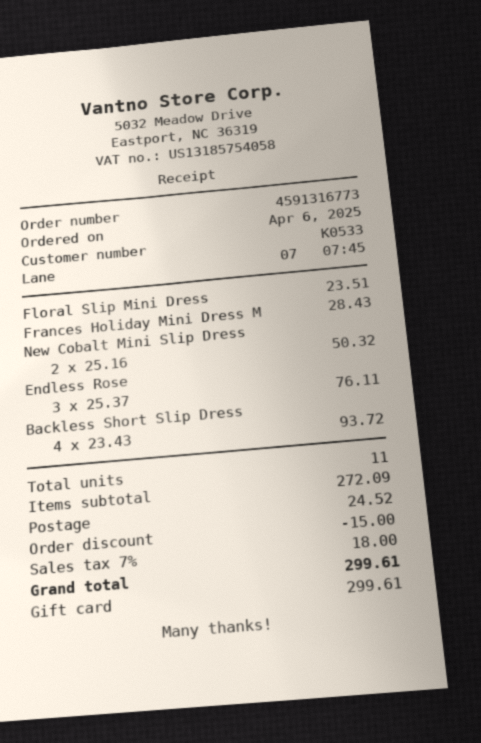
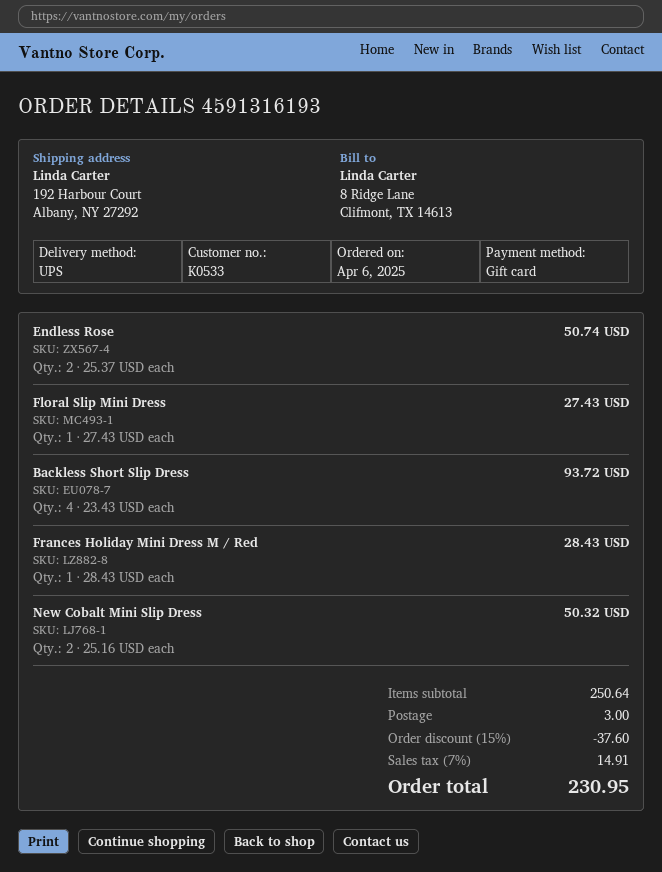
order number: 4591316773 -> 4591316193
Floral Slip Mini Dress: 1 x 23.51 = 23.51 -> 1 x 27.43 = 27.43
Endless Rose: 3 x 25.37 = 76.11 -> 2 x 25.37 = 50.74
subtotal: 272.09 -> 250.64
discount: 15.00 -> 37.60
shipping: 24.52 -> 3.00
tax: 7% = 18.00 -> 7% = 14.91
total: 299.61 -> 230.95

